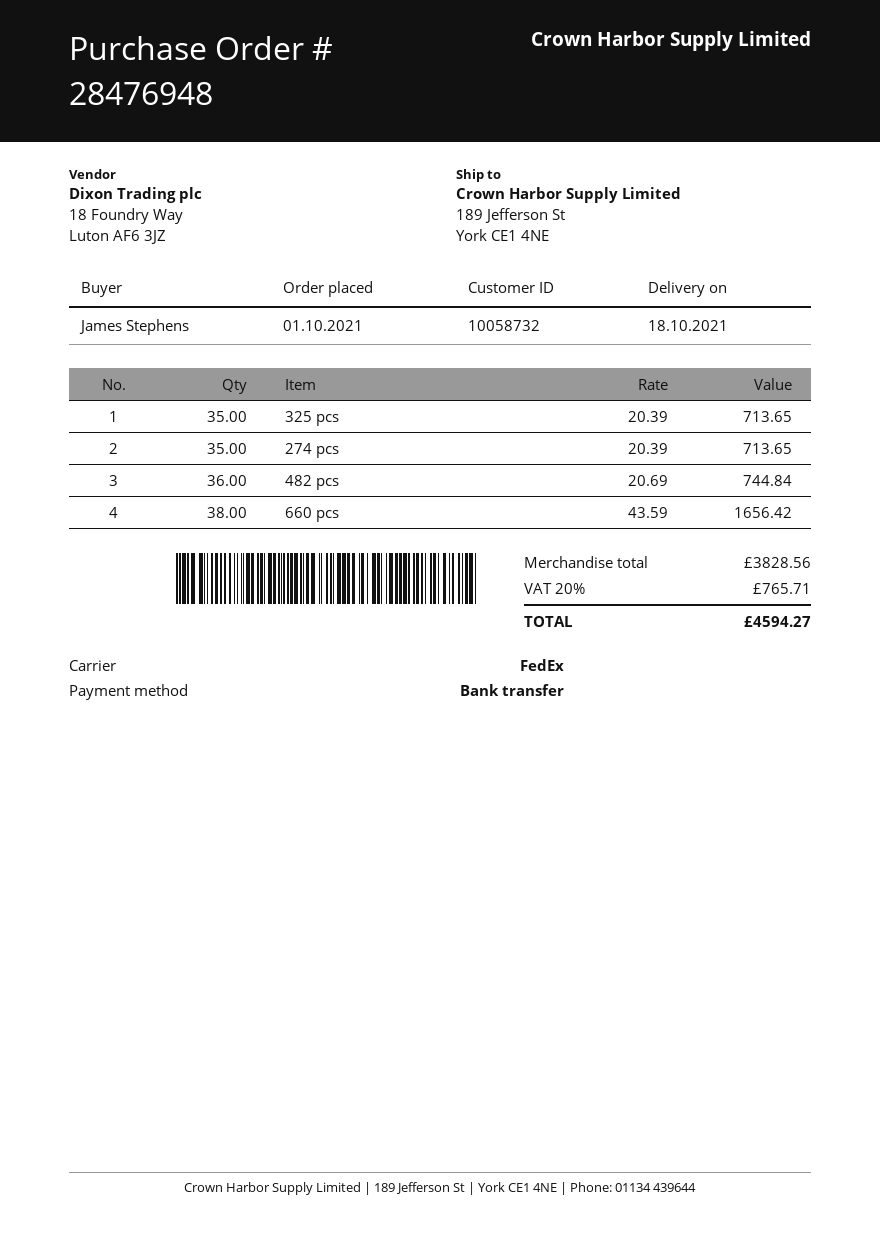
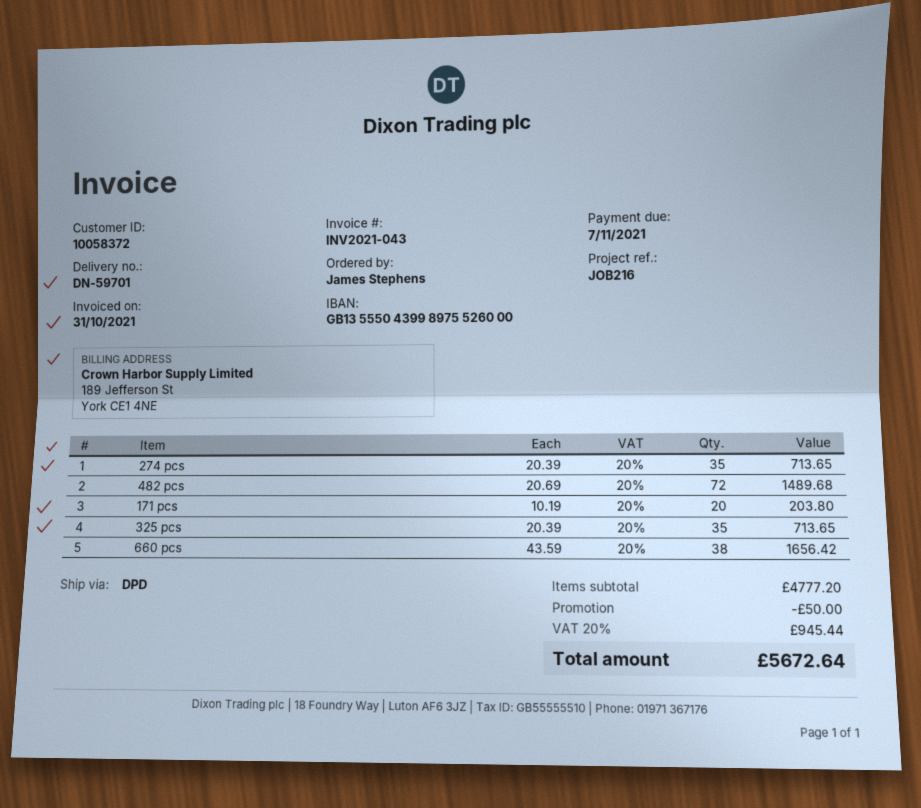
customer number: 10058732 -> 10058372
shipping method: FedEx -> DPD
482 pcs: 36 x 20.69 = 744.84 -> 72 x 20.69 = 1489.68
171 pcs: none -> 20 x 10.19 = 203.80
subtotal: 3828.56 -> 4777.20
discount: none -> 50.00
tax: 20% = 765.71 -> 20% = 945.44
total: 4594.27 -> 5672.64

